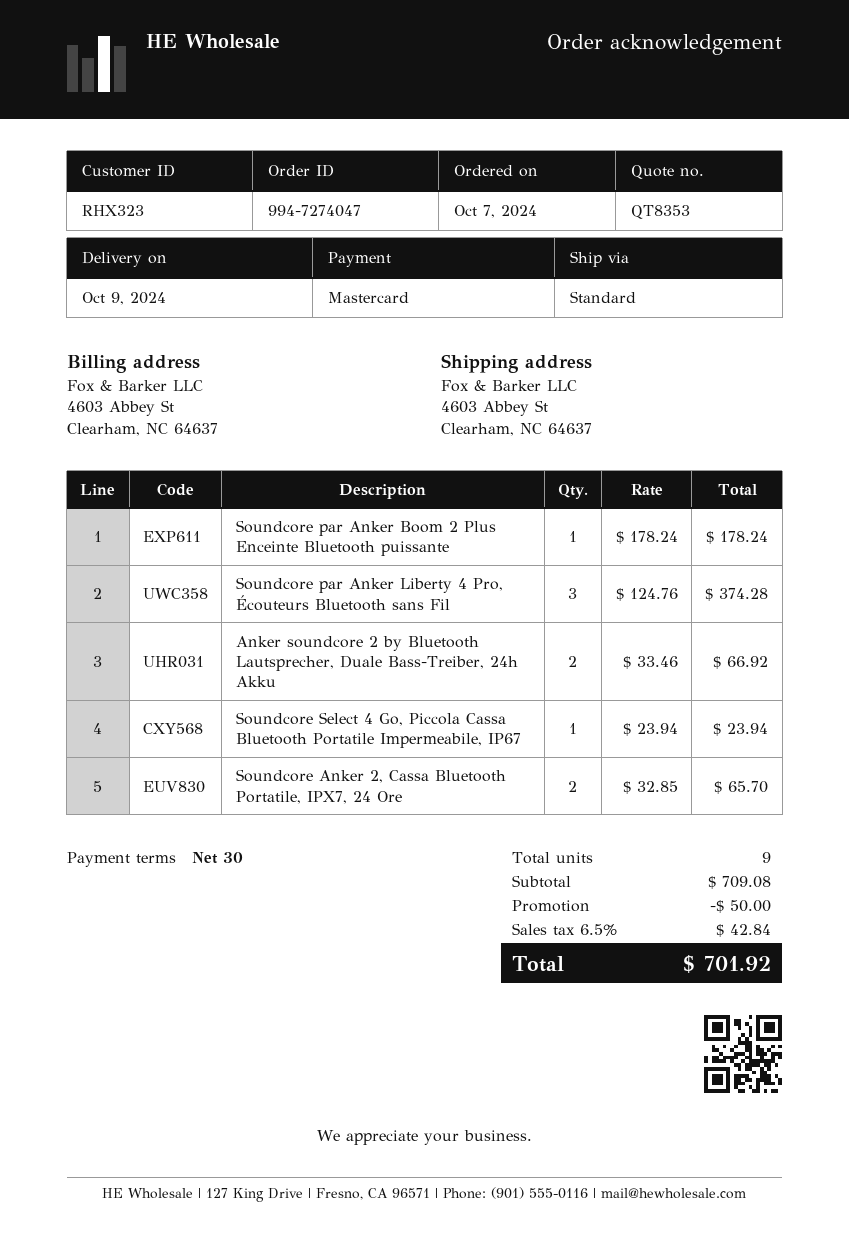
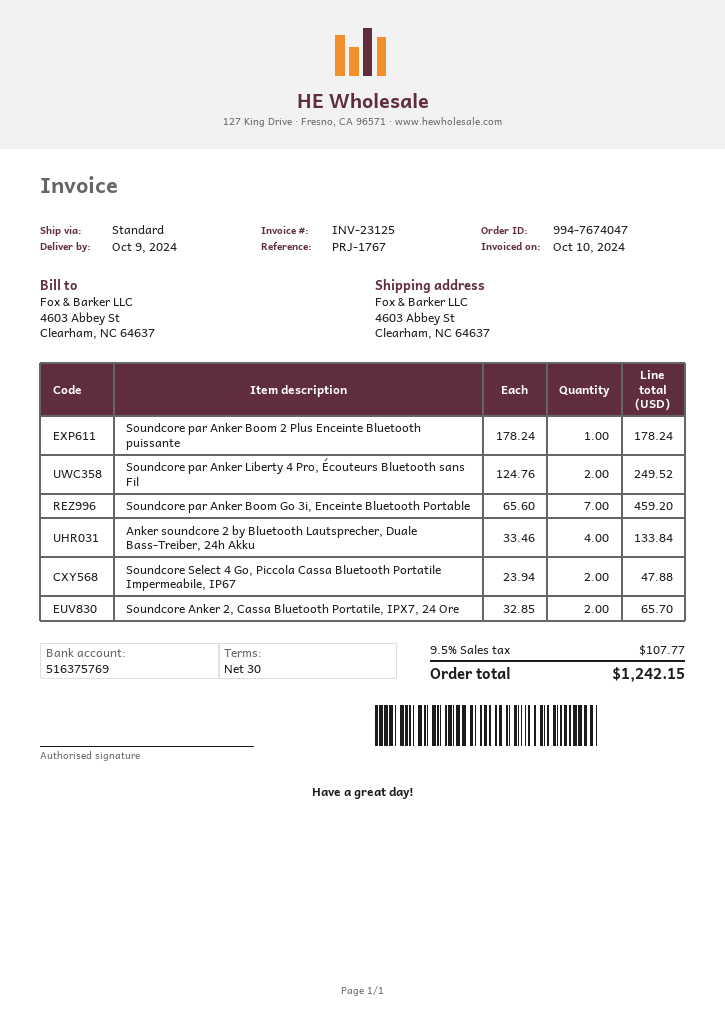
order number: 994-7274047 -> 994-7674047
Soundcore par Anker Liberty 4 Pro, Écouteurs Bluetooth sans Fil: 3 x 124.76 = 374.28 -> 2 x 124.76 = 249.52
Anker soundcore 2 by Bluetooth Lautsprecher, Duale Bass-Treiber, 24h Akku: 2 x 33.46 = 66.92 -> 4 x 33.46 = 133.84
Soundcore Select 4 Go, Piccola Cassa Bluetooth Portatile Impermeabile, IP67: 1 x 23.94 = 23.94 -> 2 x 23.94 = 47.88
Soundcore par Anker Boom Go 3i, Enceinte Bluetooth Portable: none -> 7 x 65.60 = 459.20
discount: 50.00 -> none
tax: 6.5% = 42.84 -> 9.5% = 107.77
total: 701.92 -> 1242.15

